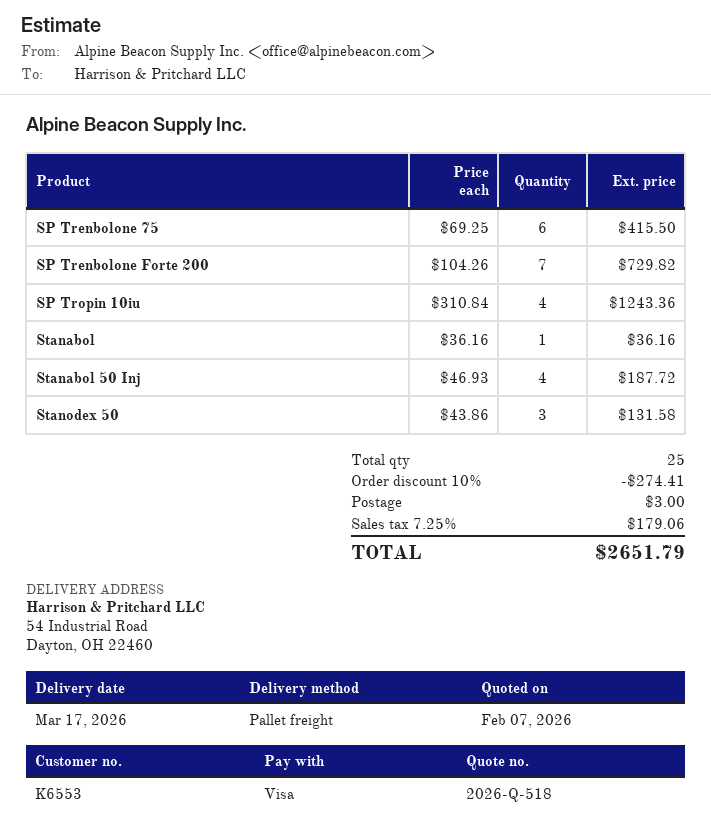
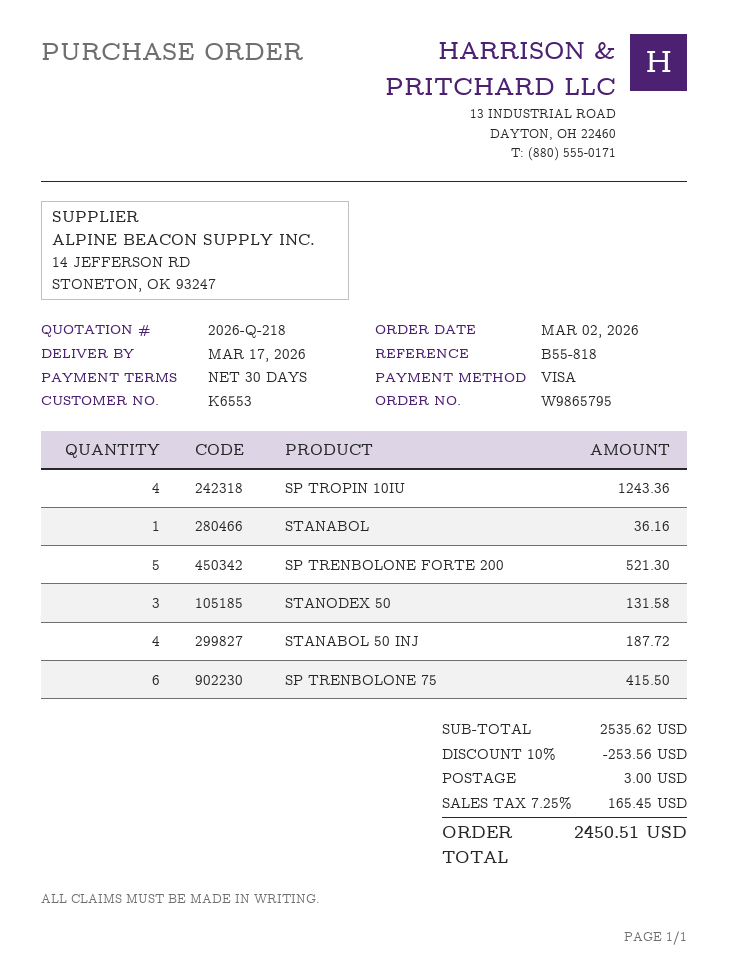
quote number: 2026-Q-518 -> 2026-Q-218
SP Trenbolone Forte 200: 7 for 729.82 -> 5 for 521.30
discount: 10% = 274.41 -> 10% = 253.56
tax: 7.25% = 179.06 -> 7.25% = 165.45
total: 2651.79 -> 2450.51

